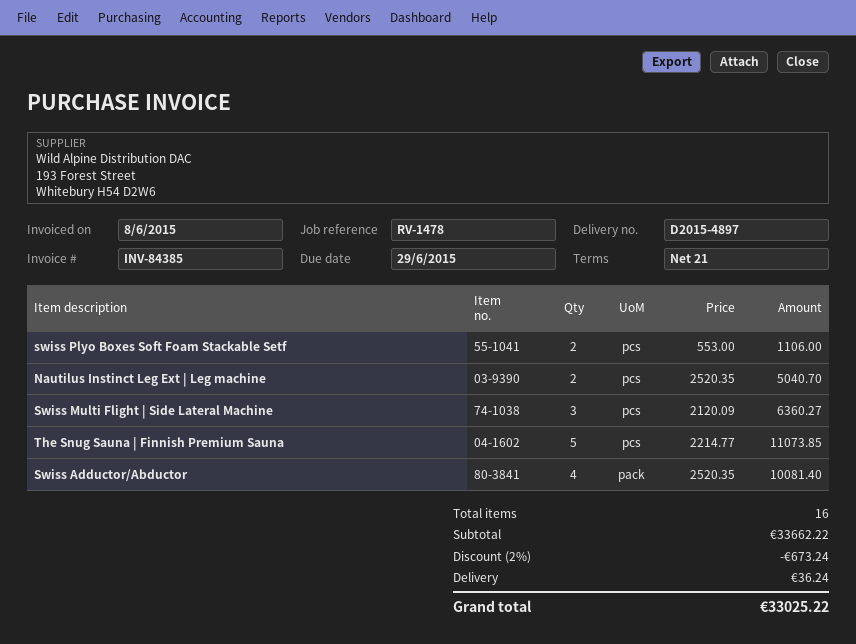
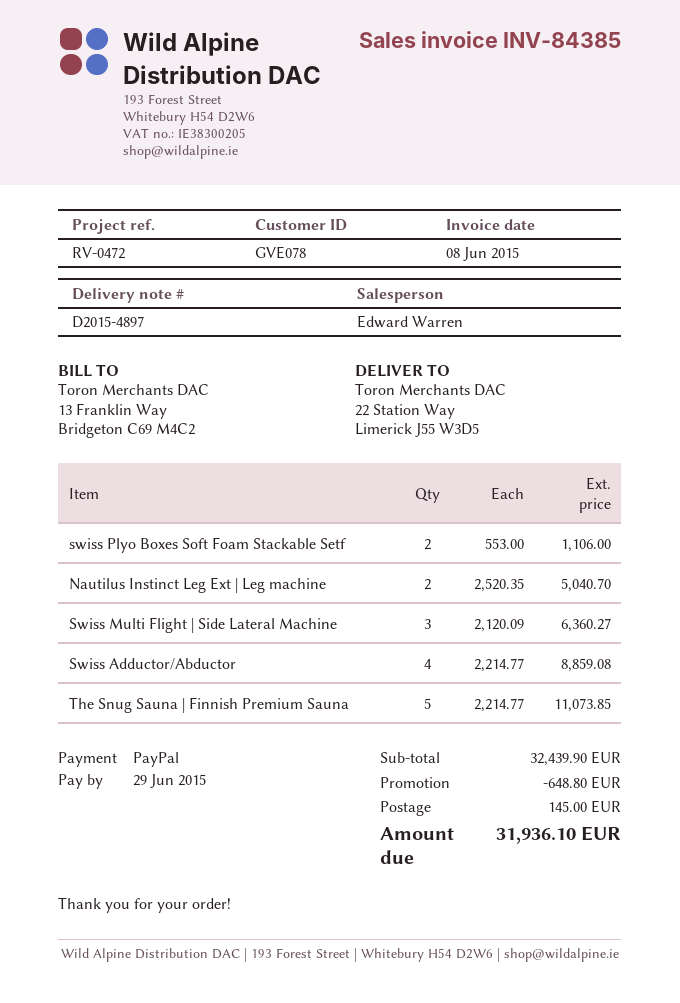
reference: RV-1478 -> RV-0472
Swiss Adductor/Abductor: 4 x 2520.35 = 10081.40 -> 4 x 2214.77 = 8859.08
subtotal: 33662.22 -> 32439.90
discount: 673.24 -> 648.80
shipping: 36.24 -> 145.00
total: 33025.22 -> 31936.10

